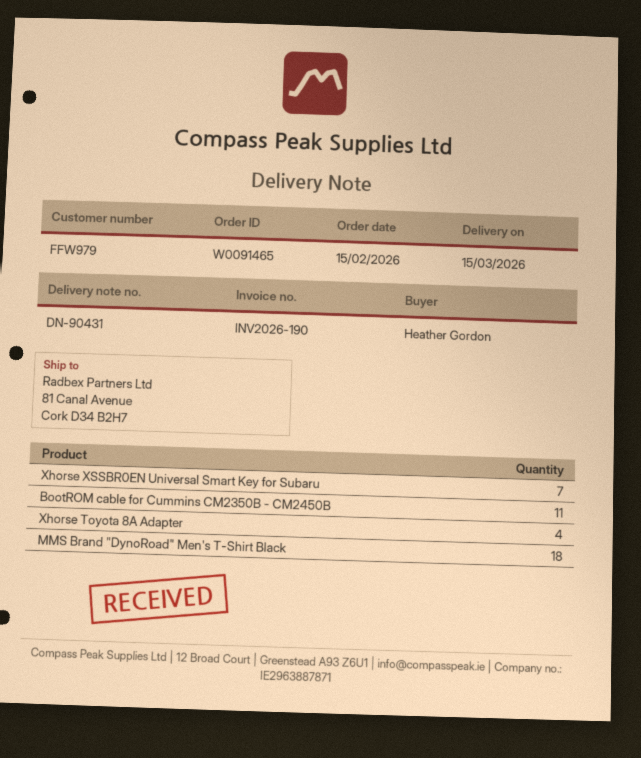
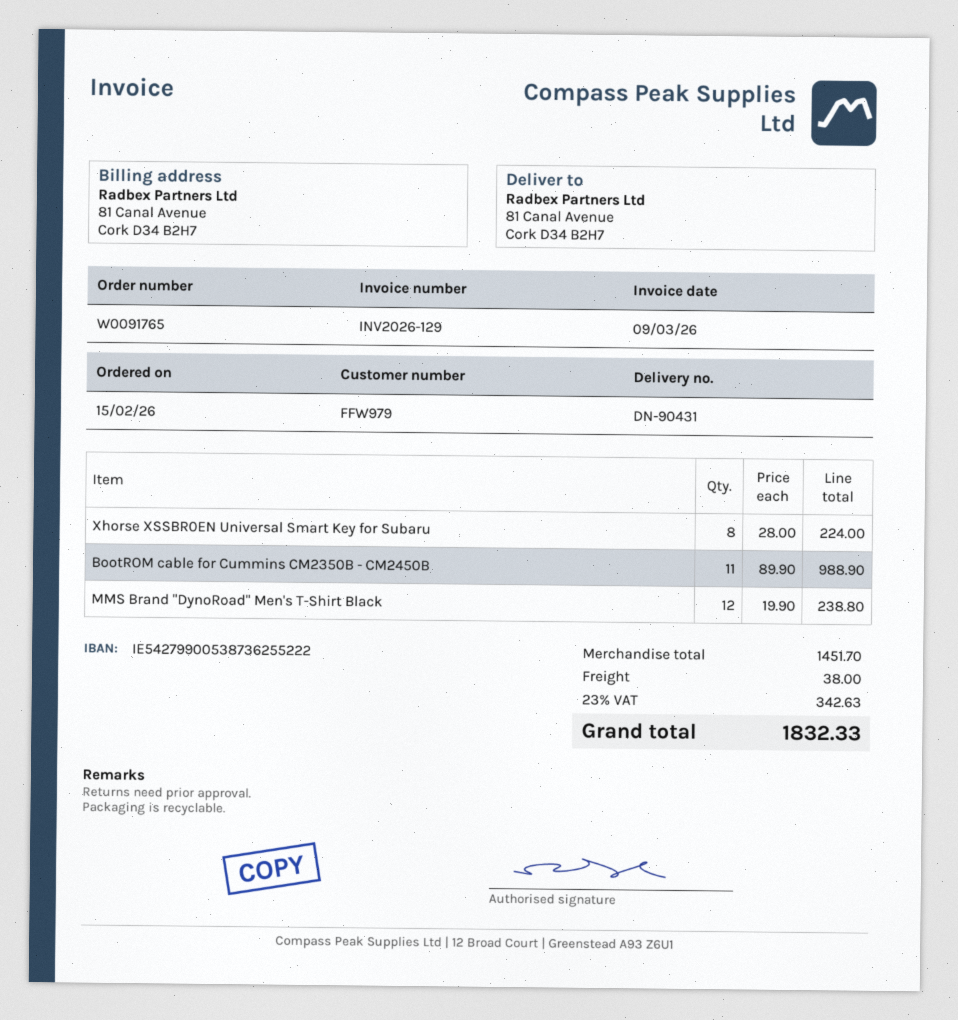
order number: W0091465 -> W0091765
invoice number: INV2026-190 -> INV2026-129
Xhorse XSSBR0EN Universal Smart Key for Subaru: 7 -> 8
Xhorse Toyota 8A Adapter: 4 -> none
MMS Brand "DynoRoad" Men's T-Shirt Black: 18 -> 12

